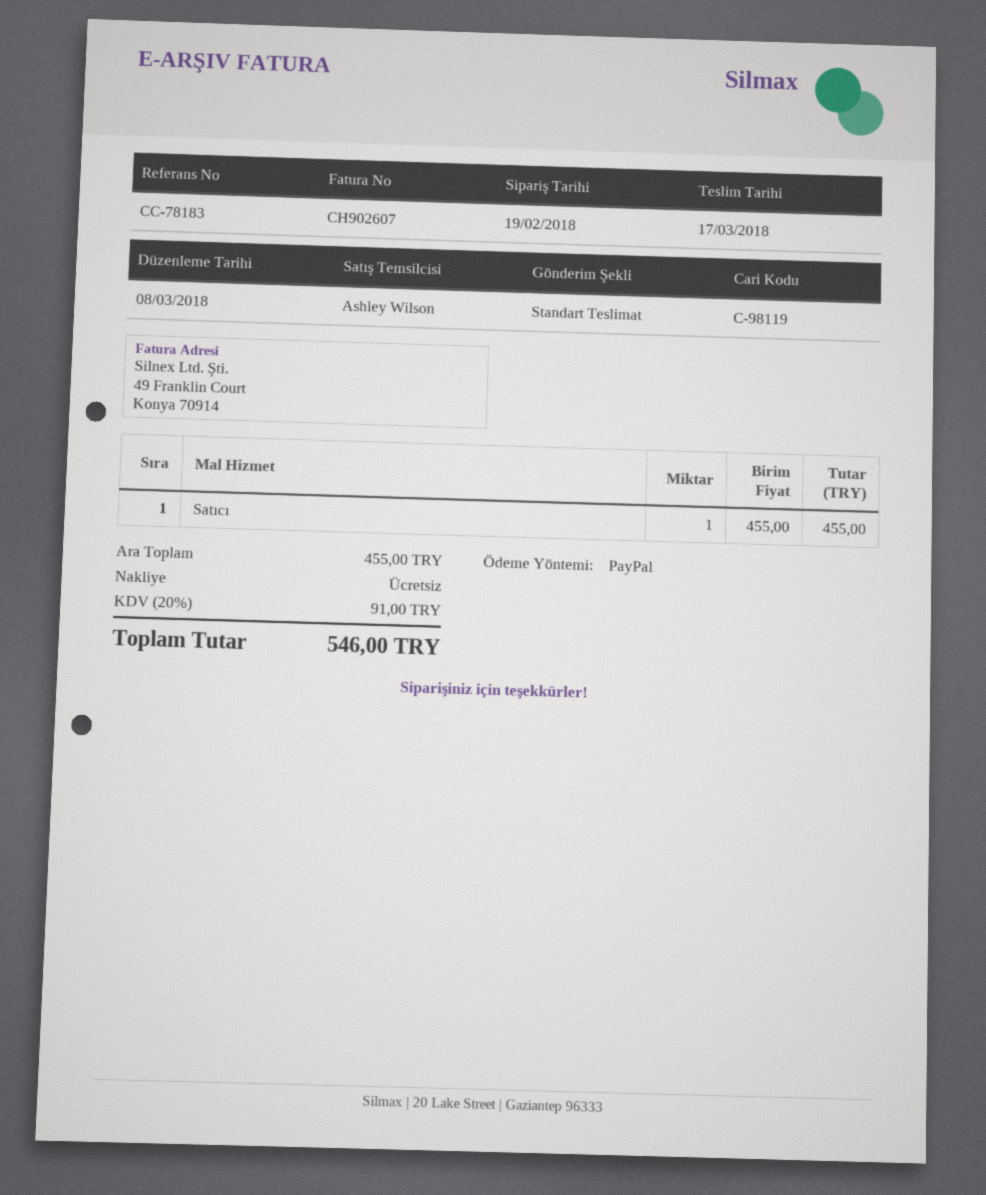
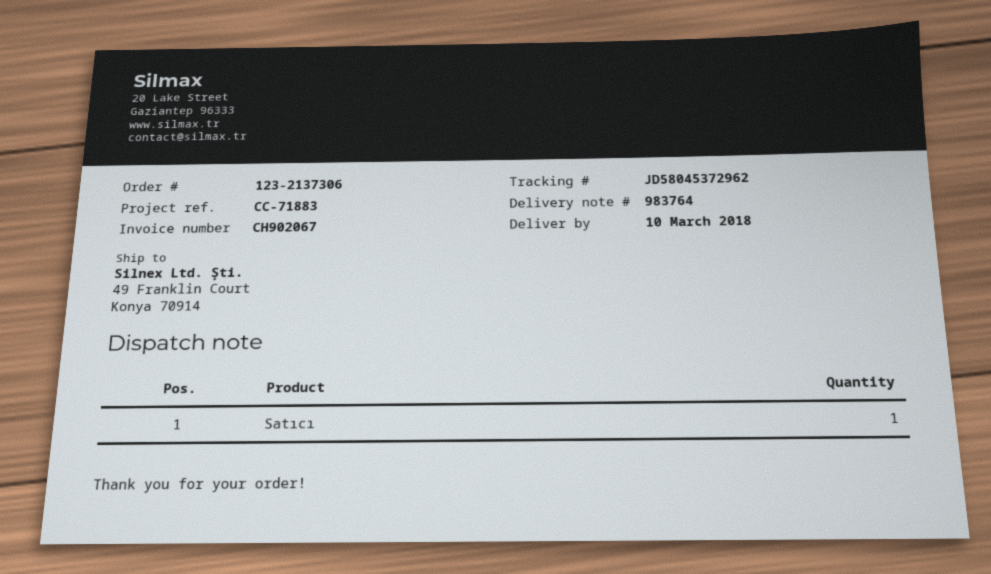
delivery date: 2018-03-17 -> 2018-03-10
invoice number: CH902607 -> CH902067
reference: CC-78183 -> CC-71883

